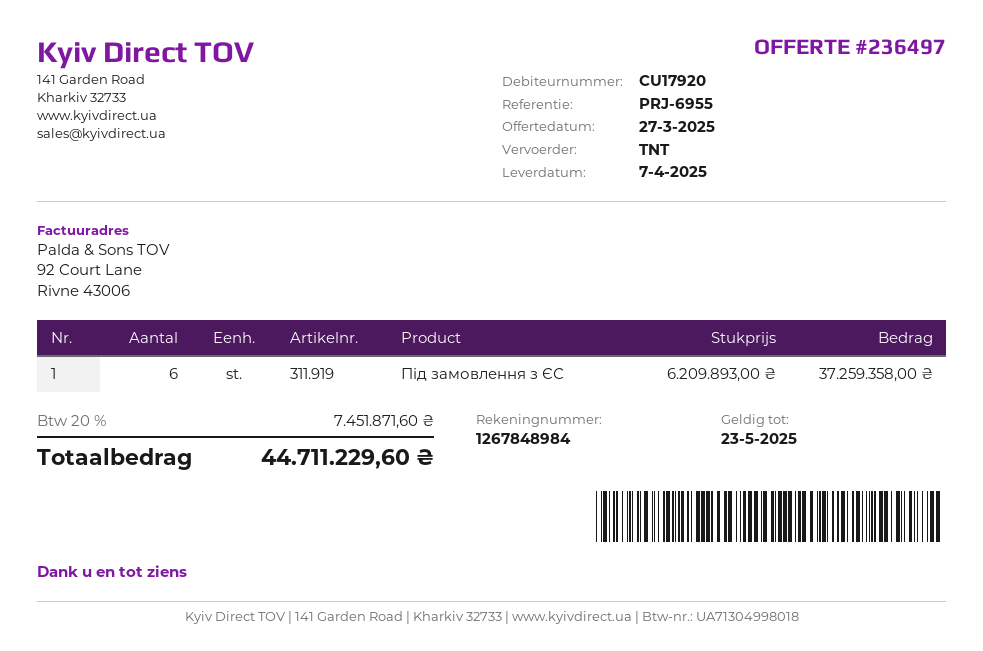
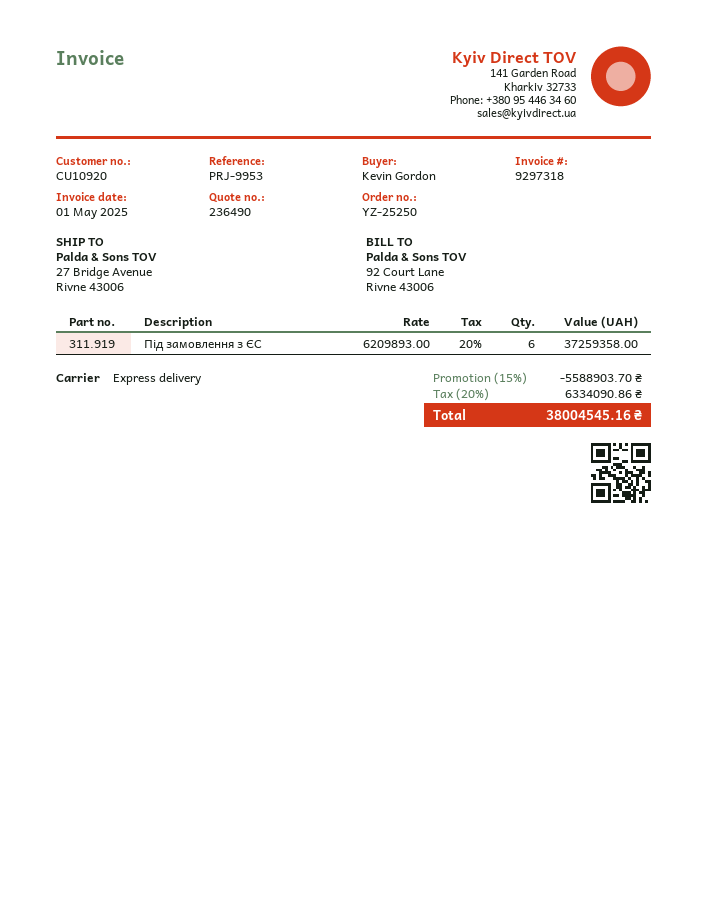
quote number: 236497 -> 236490
customer number: CU17920 -> CU10920
reference: PRJ-6955 -> PRJ-9953
shipping method: TNT -> express
discount: none -> 15% = 5588903.70
tax: 20% = 7451871.60 -> 20% = 6334090.86
total: 44711229.60 -> 38004545.16

